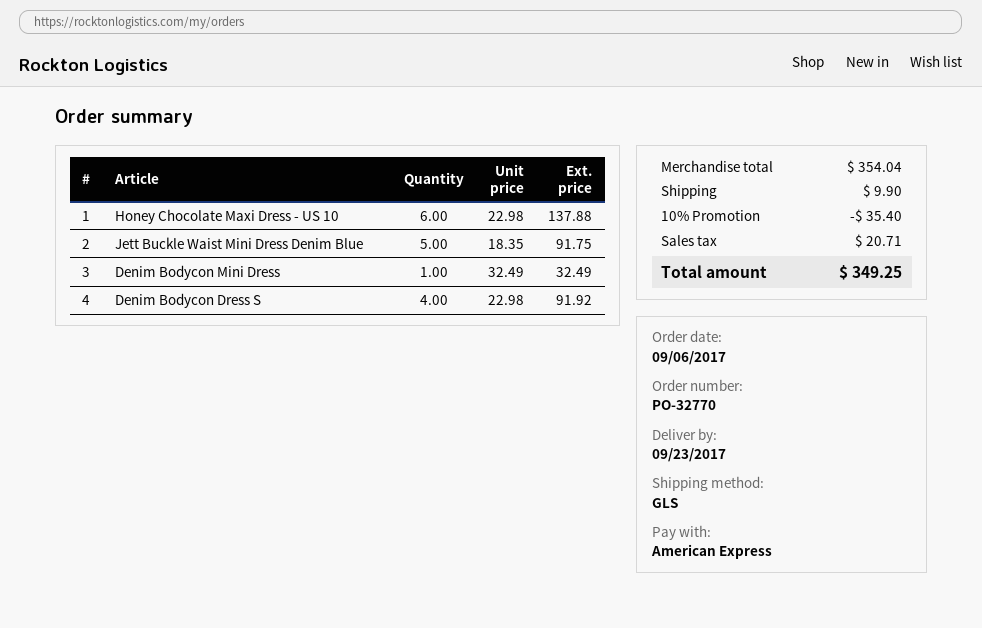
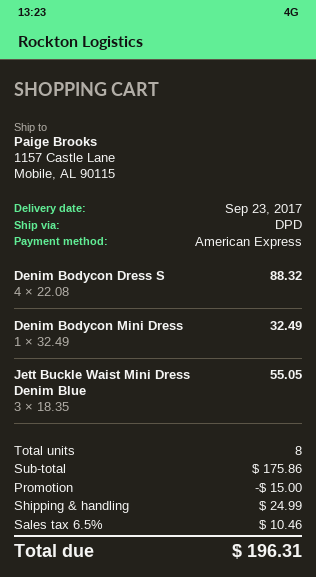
shipping method: GLS -> DPD
Honey Chocolate Maxi Dress - US 10: 6 x 22.98 = 137.88 -> none
Jett Buckle Waist Mini Dress Denim Blue: 5 x 18.35 = 91.75 -> 3 x 18.35 = 55.05
Denim Bodycon Dress S: 4 x 22.98 = 91.92 -> 4 x 22.08 = 88.32
subtotal: 354.04 -> 175.86
discount: 35.40 -> 15.00
shipping: 9.90 -> 24.99
tax: 20.71 -> 10.46
total: 349.25 -> 196.31

